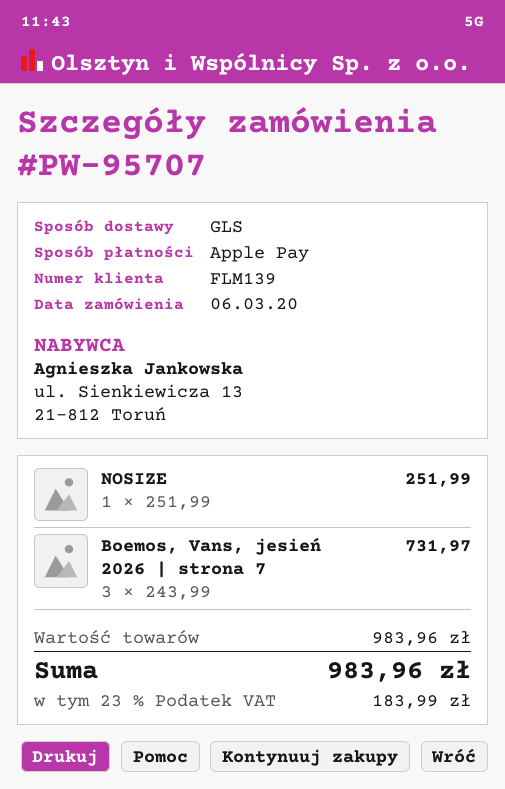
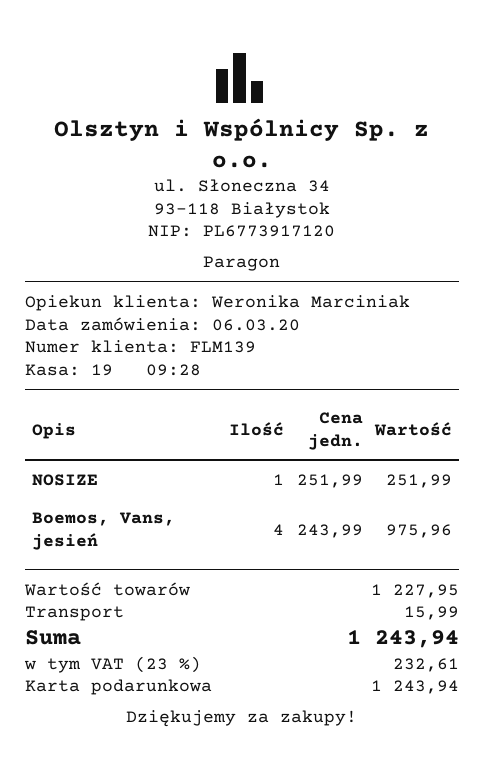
payment method: Apple Pay -> gift card
Boemos, Vans, jesień 2026 | strona 7: 3 x 243.99 = 731.97 -> 4 x 243.99 = 975.96
subtotal: 983.96 -> 1227.95
shipping: none -> 15.99
tax: 23% = 183.99 -> 23% = 232.61
total: 983.96 -> 1243.94

